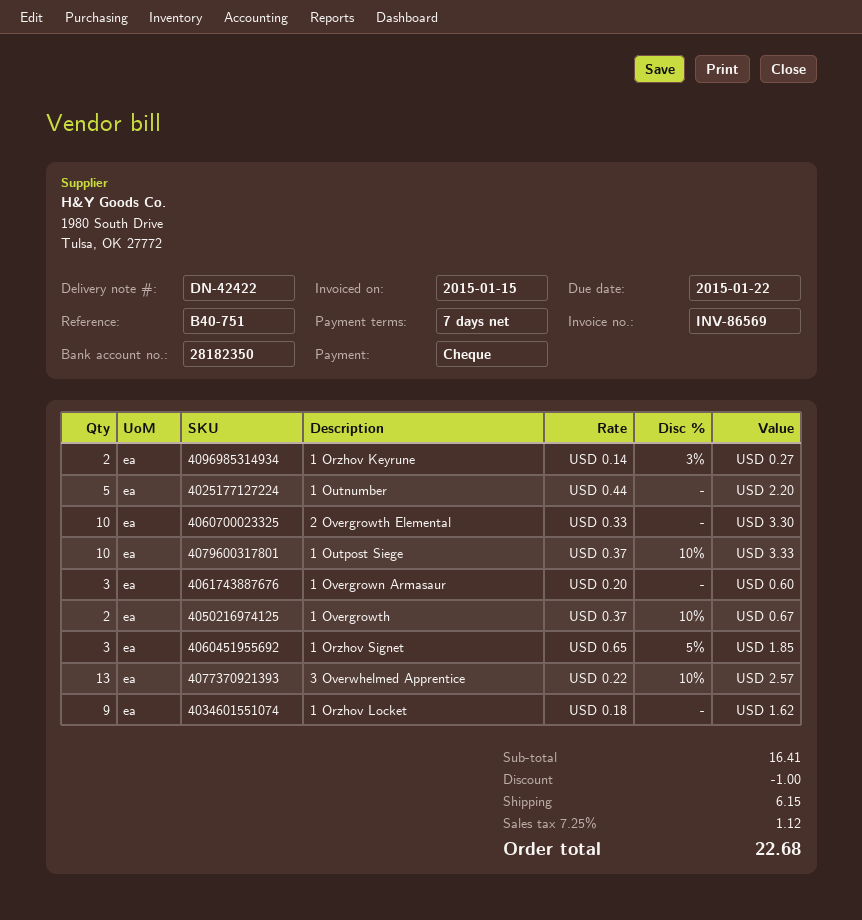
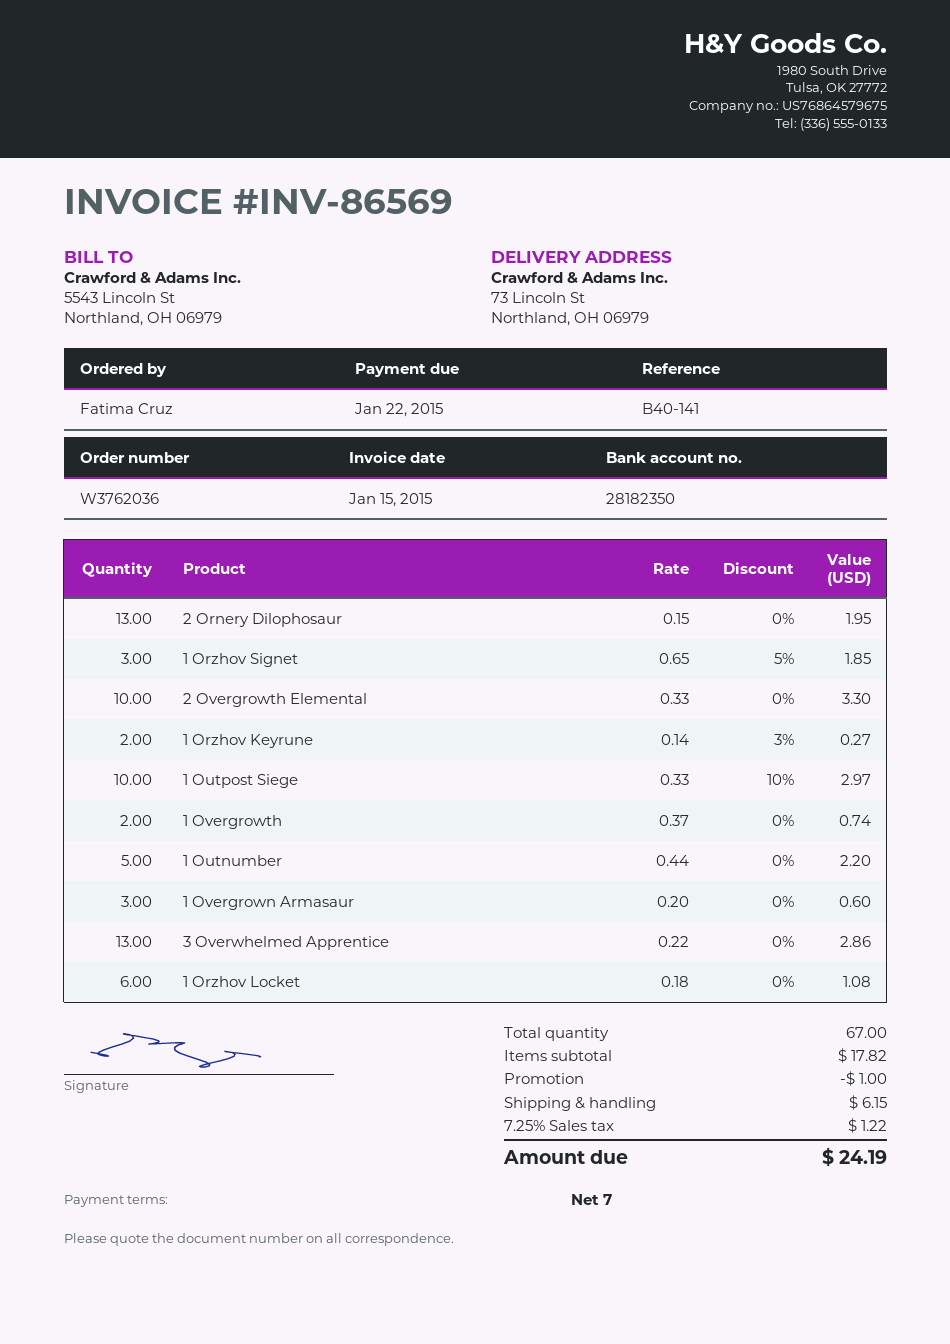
reference: B40-751 -> B40-141
1 Outpost Siege: 10 x 0.37 - 10% = 3.33 -> 10 x 0.33 - 10% = 2.97
1 Overgrowth: 2 x 0.37 - 10% = 0.67 -> 2 x 0.37 = 0.74
3 Overwhelmed Apprentice: 13 x 0.22 - 10% = 2.57 -> 13 x 0.22 = 2.86
1 Orzhov Locket: 9 x 0.18 = 1.62 -> 6 x 0.18 = 1.08
2 Ornery Dilophosaur: none -> 13 x 0.15 = 1.95
subtotal: 16.41 -> 17.82
tax: 7.25% = 1.12 -> 7.25% = 1.22
total: 22.68 -> 24.19

